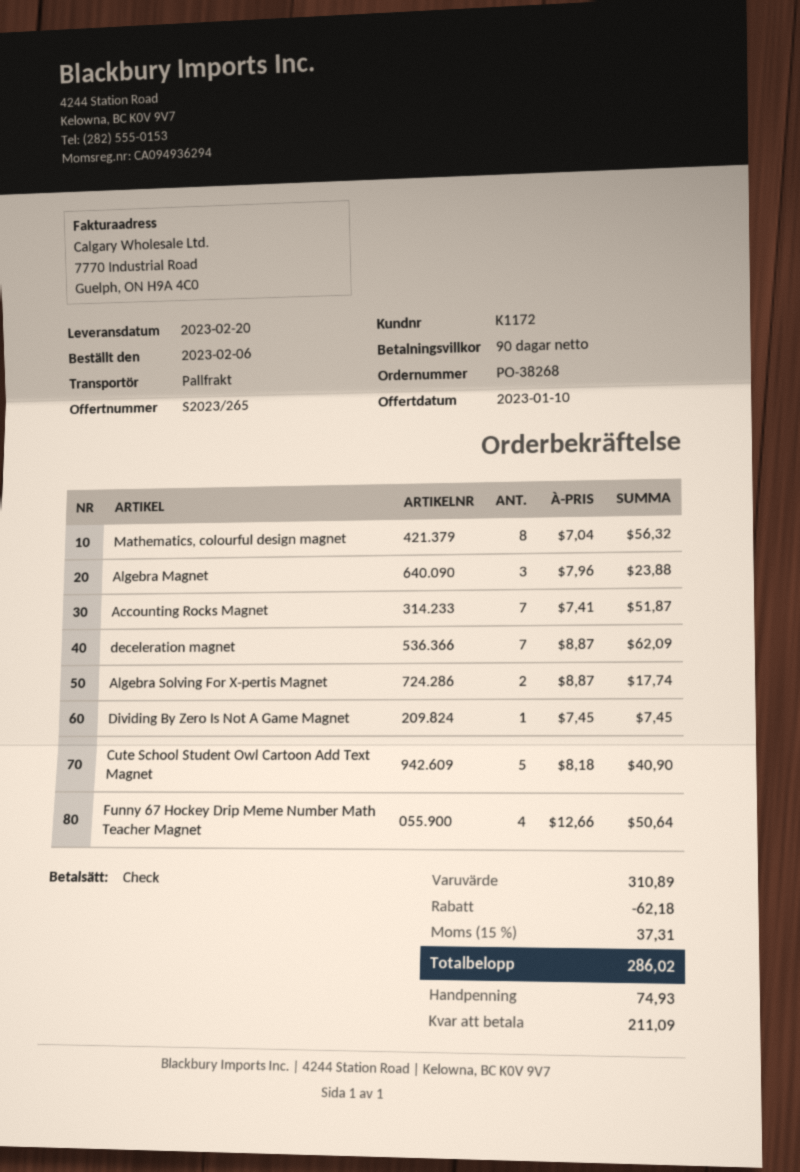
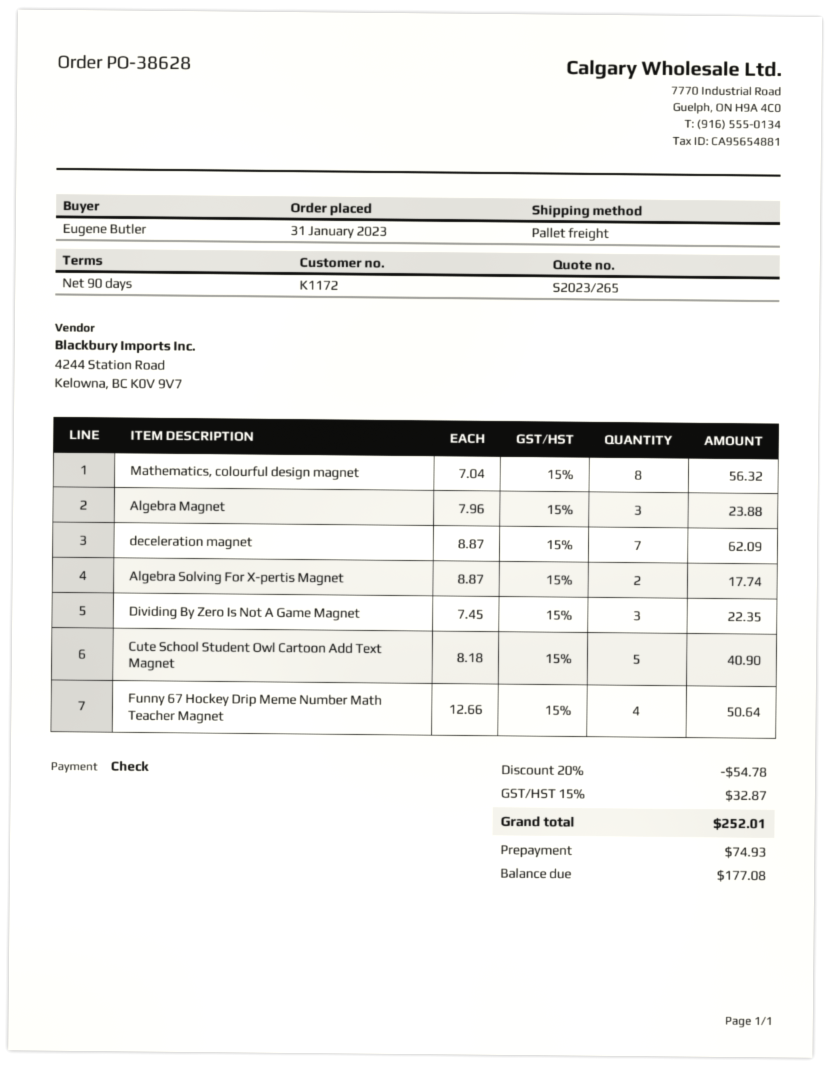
order number: PO-38268 -> PO-38628
order date: 2023-02-06 -> 2023-01-31
Accounting Rocks Magnet: 7 x 7.41 = 51.87 -> none
Dividing By Zero Is Not A Game Magnet: 1 x 7.45 = 7.45 -> 3 x 7.45 = 22.35
discount: 62.18 -> 54.78
tax: 15% = 37.31 -> 15% = 32.87
total: 286.02 -> 252.01
balance: 211.09 -> 177.08

